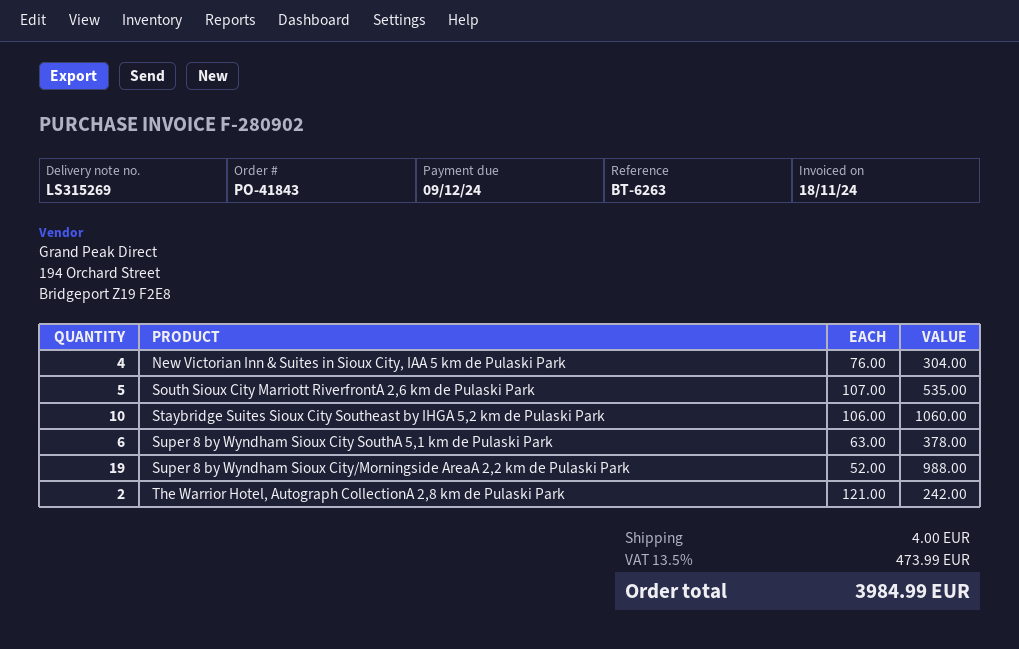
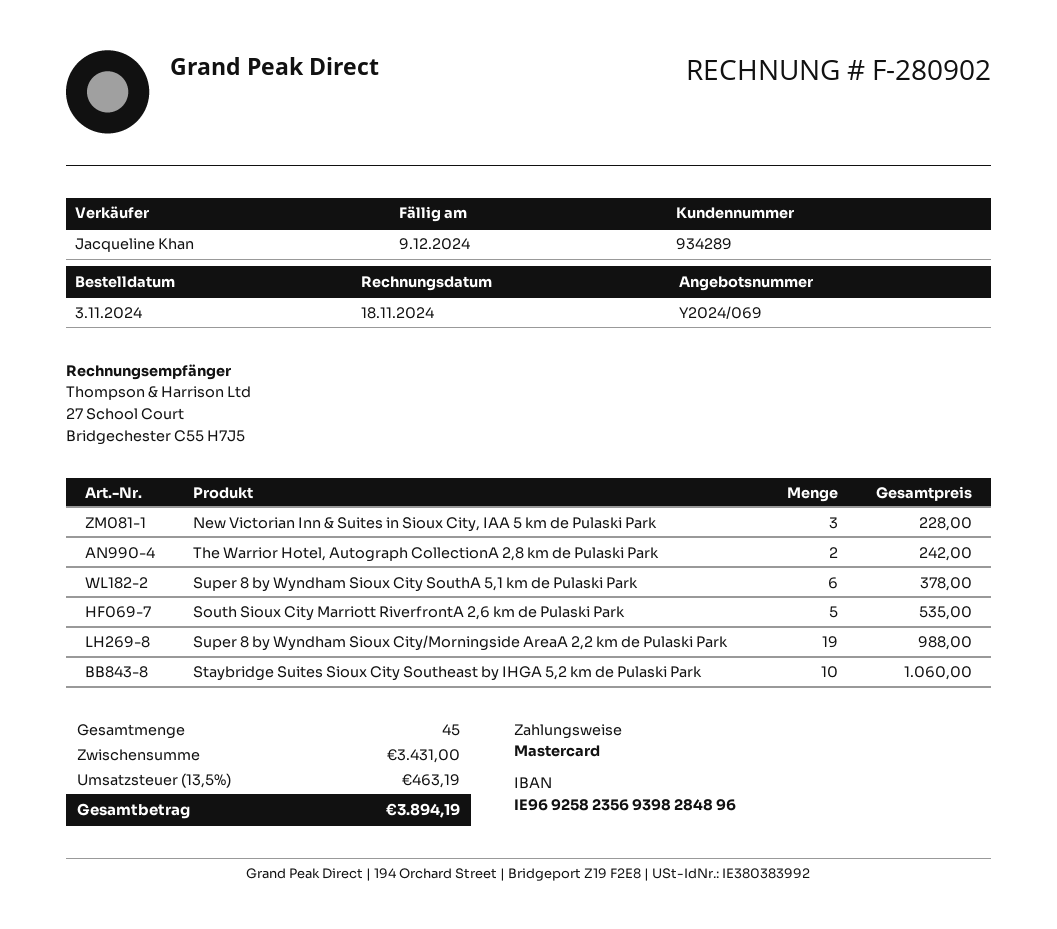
New Victorian Inn & Suites in Sioux City, IAA 5 km de Pulaski Park: 4 for 304.00 -> 3 for 228.00
shipping: 4.00 -> none
tax: 13.5% = 473.99 -> 13.5% = 463.19
total: 3984.99 -> 3894.19

